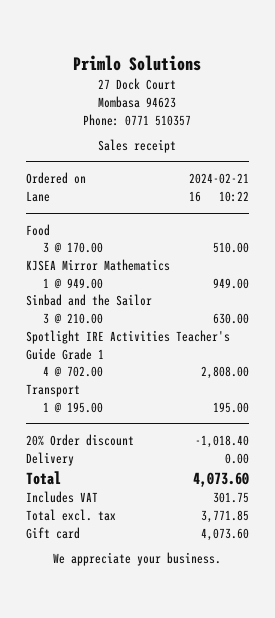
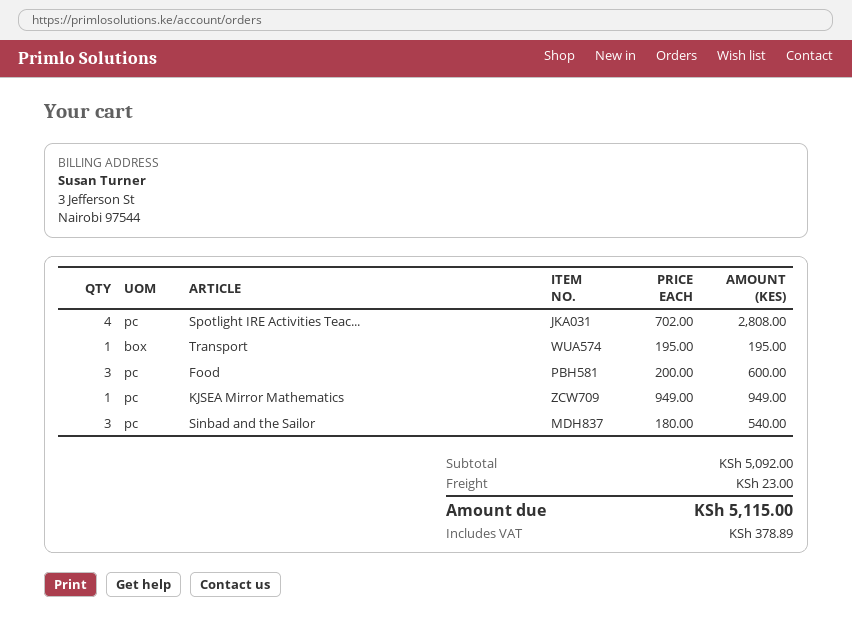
Food: 3 x 170.00 = 510.00 -> 3 x 200.00 = 600.00
Sinbad and the Sailor: 3 x 210.00 = 630.00 -> 3 x 180.00 = 540.00
discount: 20% = 1018.40 -> none
shipping: 0.00 -> 23.00
tax: 301.75 -> 378.89
total: 4073.60 -> 5115.00

